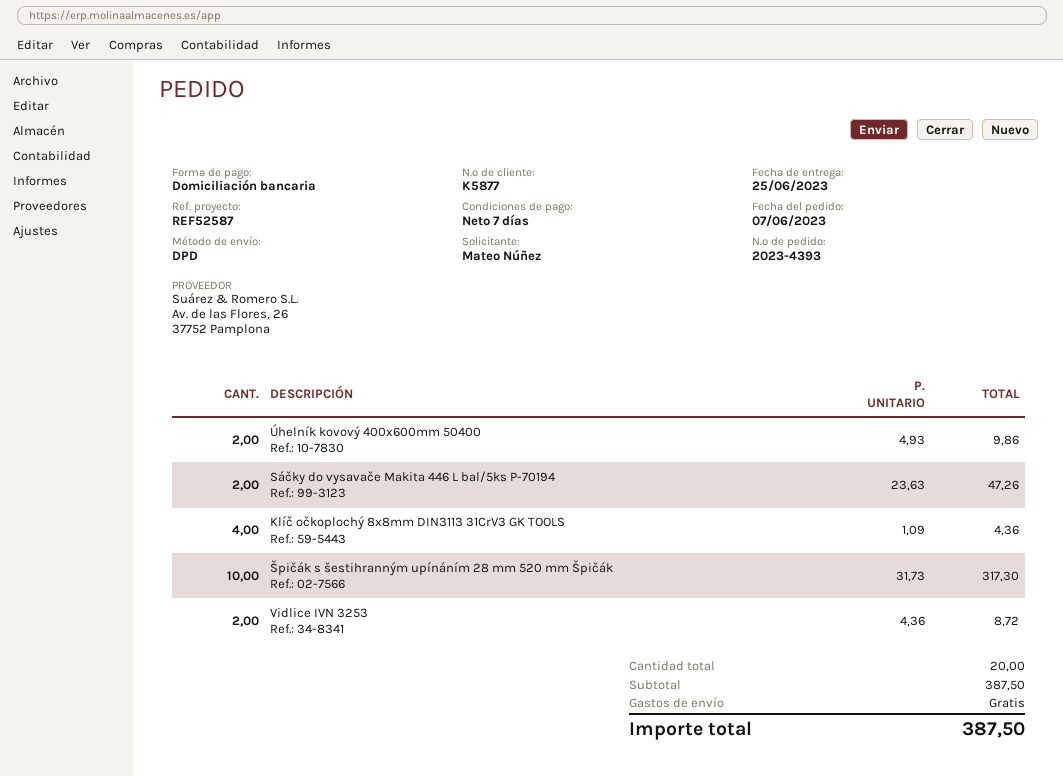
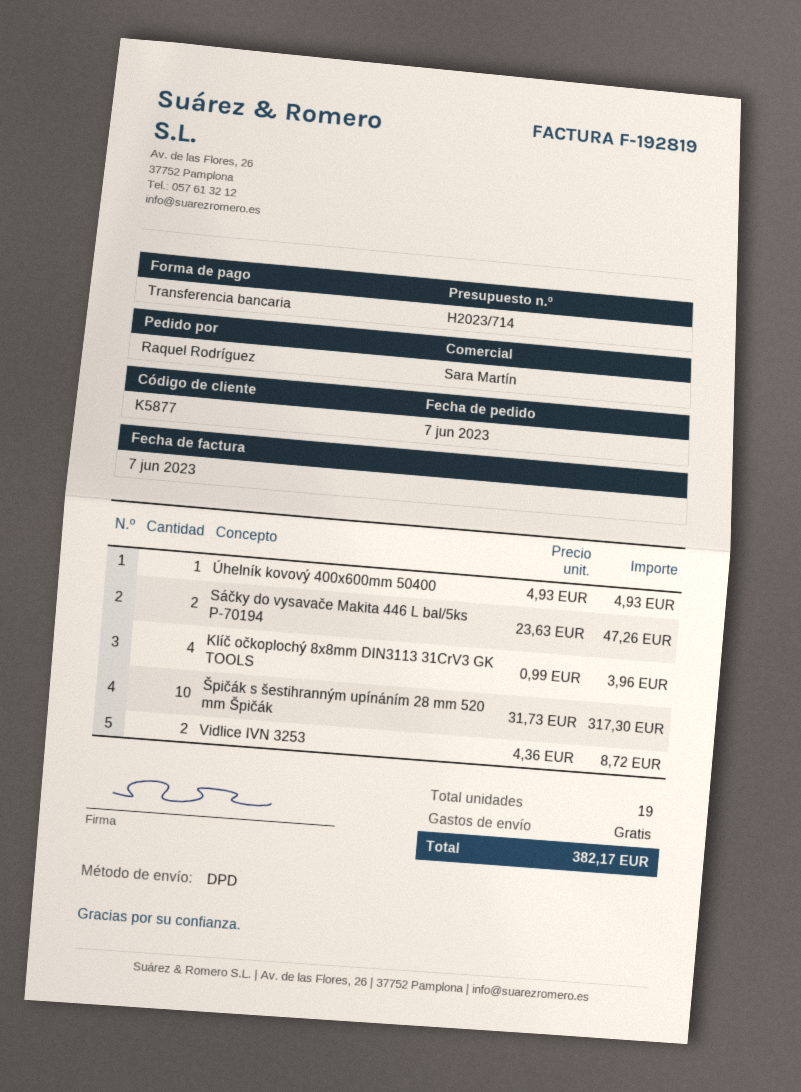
ordered by: Mateo Núñez -> Raquel Rodríguez
payment method: direct debit -> bank transfer
Úhelník kovový 400x600mm 50400: 2 x 4.93 = 9.86 -> 1 x 4.93 = 4.93
Klíč očkoplochý 8x8mm DIN3113 31CrV3 GK TOOLS: 4 x 1.09 = 4.36 -> 4 x 0.99 = 3.96
total quantity: 20 -> 19
total: 387.50 -> 382.17

